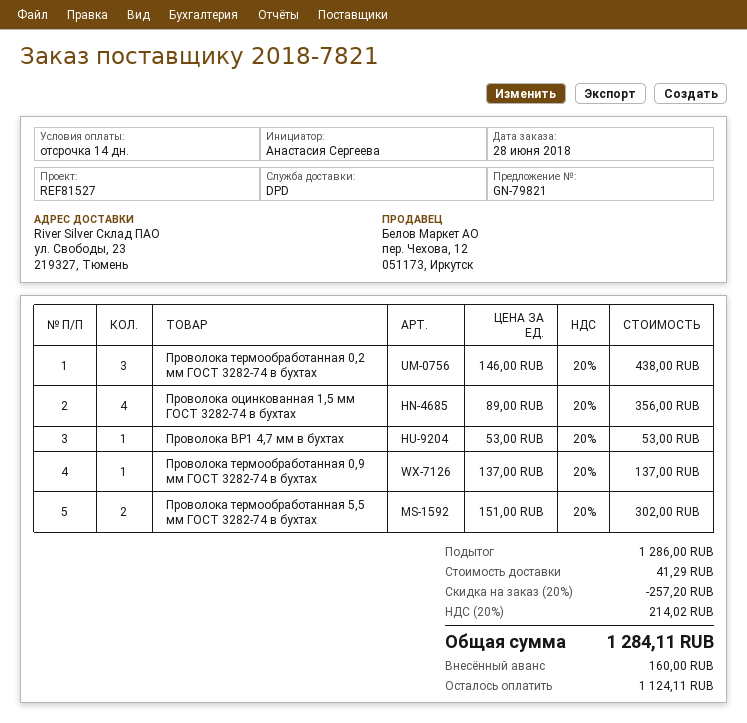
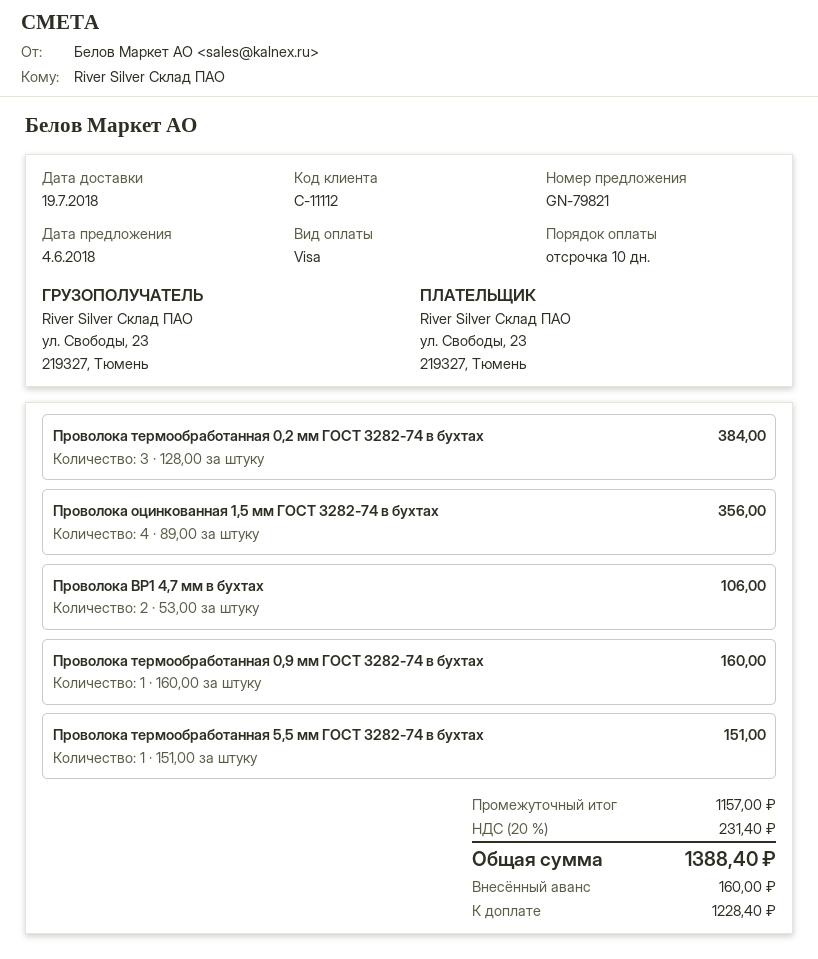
payment terms: 14 days -> 10 days
Проволока термообработанная 0,2 мм ГОСТ 3282-74 в бухтах: 3 x 146.00 = 438.00 -> 3 x 128.00 = 384.00
Проволока ВР1 4,7 мм в бухтах: 1 x 53.00 = 53.00 -> 2 x 53.00 = 106.00
Проволока термообработанная 0,9 мм ГОСТ 3282-74 в бухтах: 1 x 137.00 = 137.00 -> 1 x 160.00 = 160.00
Проволока термообработанная 5,5 мм ГОСТ 3282-74 в бухтах: 2 x 151.00 = 302.00 -> 1 x 151.00 = 151.00
subtotal: 1286.00 -> 1157.00
discount: 20% = 257.20 -> none
shipping: 41.29 -> none
tax: 20% = 214.02 -> 20% = 231.40
total: 1284.11 -> 1388.40
balance: 1124.11 -> 1228.40

